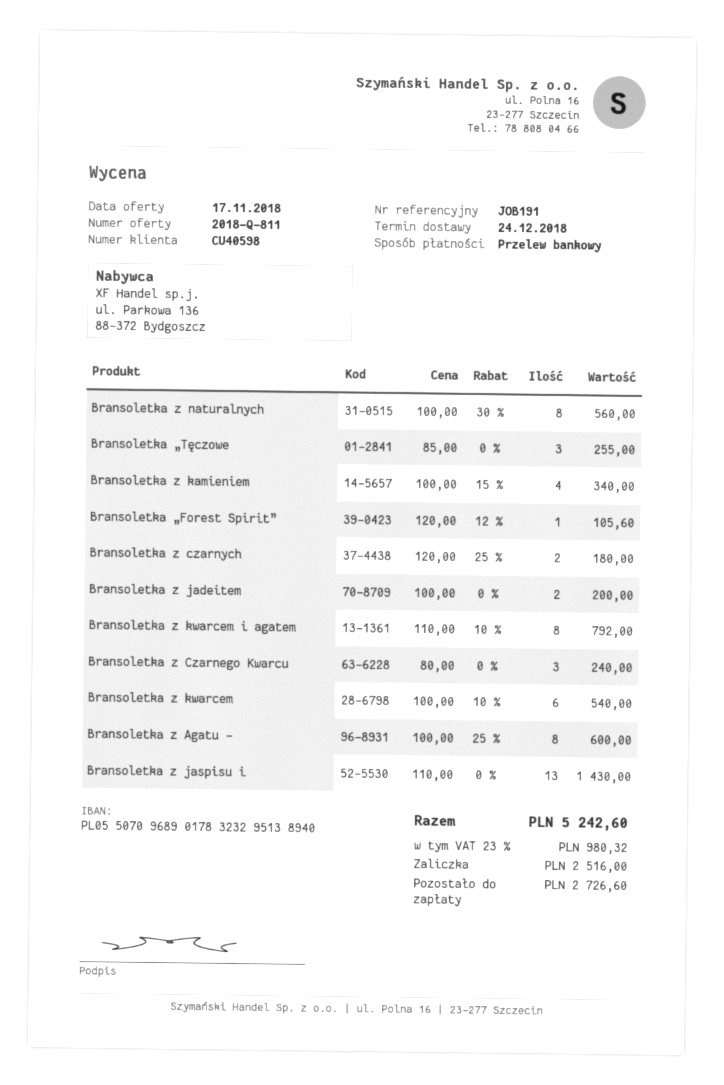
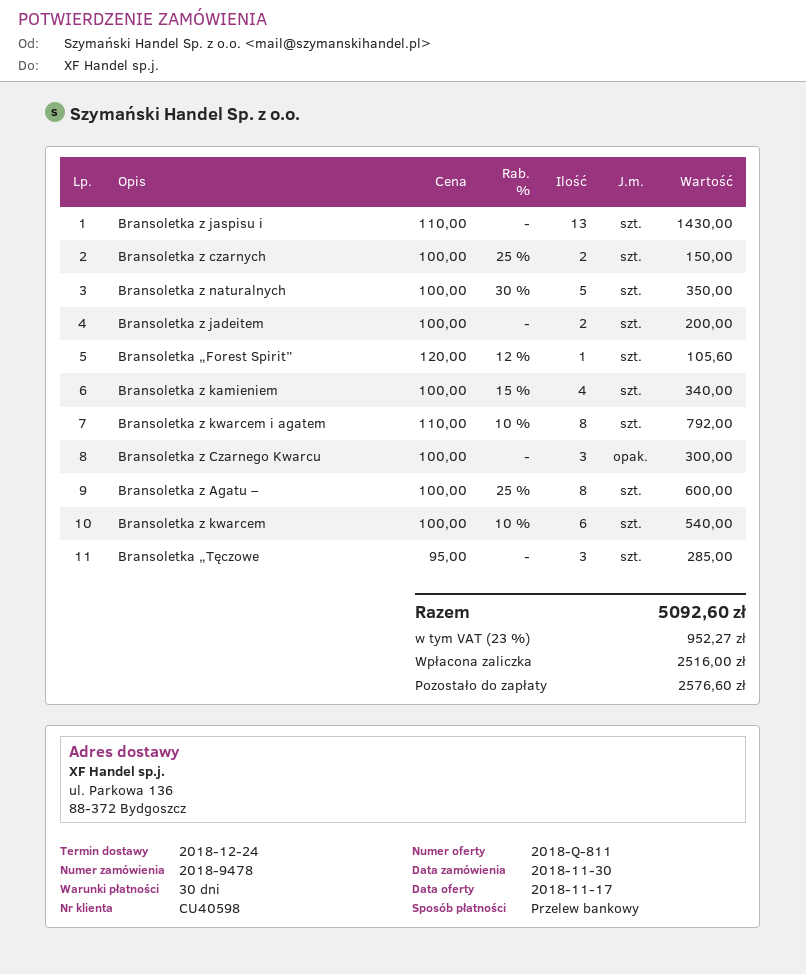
Bransoletka z naturalnych: 8 x 100.00 - 30% = 560.00 -> 5 x 100.00 - 30% = 350.00
Bransoletka „Tęczowe: 3 x 85.00 = 255.00 -> 3 x 95.00 = 285.00
Bransoletka z czarnych: 2 x 120.00 - 25% = 180.00 -> 2 x 100.00 - 25% = 150.00
Bransoletka z Czarnego Kwarcu: 3 x 80.00 = 240.00 -> 3 x 100.00 = 300.00
tax: 23% = 980.32 -> 23% = 952.27
total: 5242.60 -> 5092.60
balance: 2726.60 -> 2576.60

